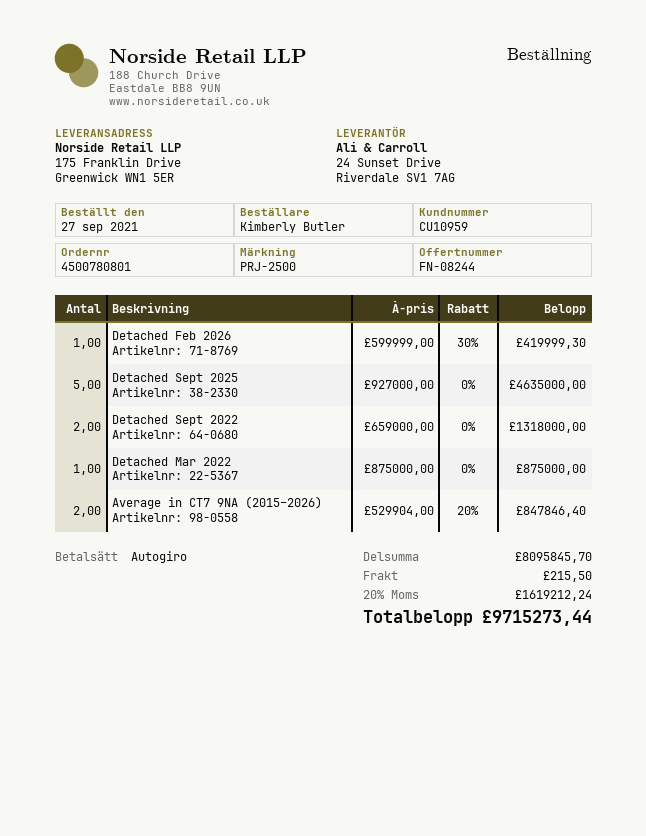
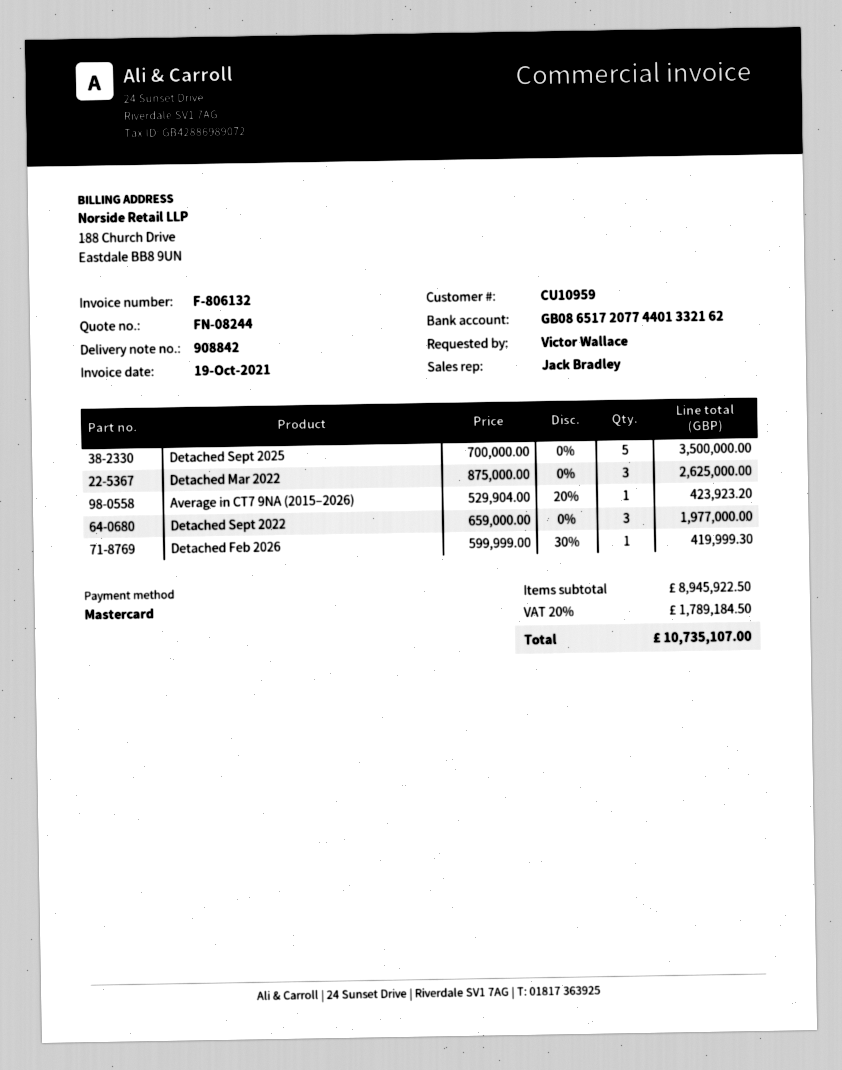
ordered by: Kimberly Butler -> Victor Wallace
payment method: direct debit -> Mastercard
Detached Sept 2025: 5 x 927000.00 = 4635000.00 -> 5 x 700000.00 = 3500000.00
Detached Sept 2022: 2 x 659000.00 = 1318000.00 -> 3 x 659000.00 = 1977000.00
Detached Mar 2022: 1 x 875000.00 = 875000.00 -> 3 x 875000.00 = 2625000.00
Average in CT7 9NA (2015–2026): 2 x 529904.00 - 20% = 847846.40 -> 1 x 529904.00 - 20% = 423923.20
subtotal: 8095845.70 -> 8945922.50
shipping: 215.50 -> none
tax: 20% = 1619212.24 -> 20% = 1789184.50
total: 9715273.44 -> 10735107.00

